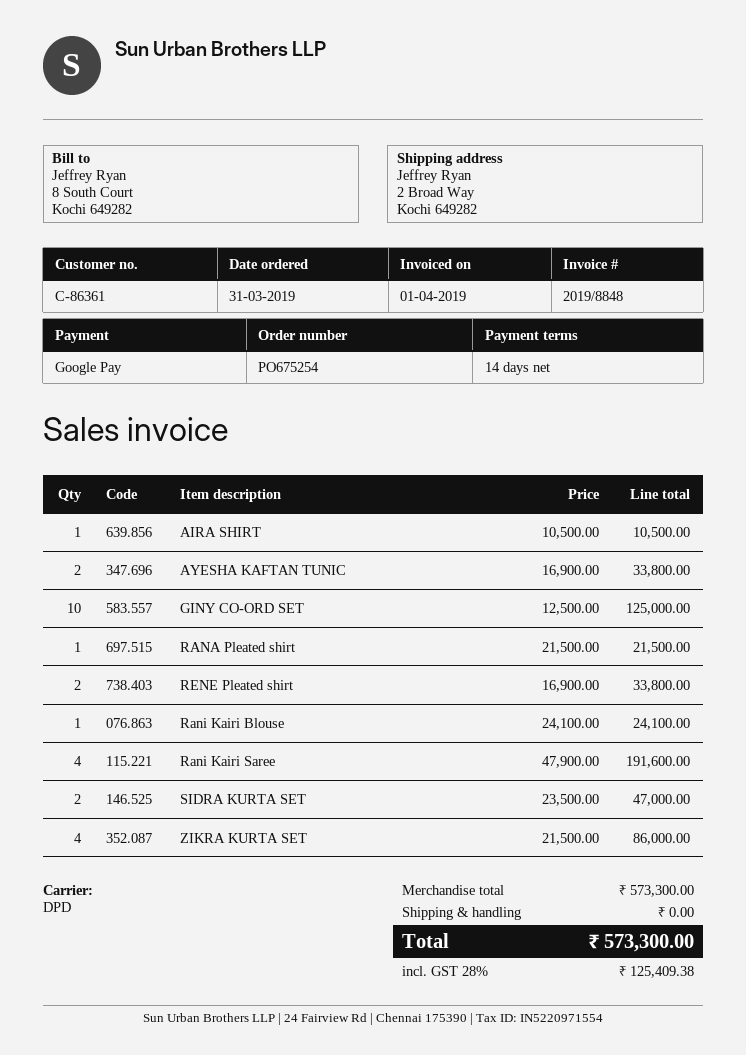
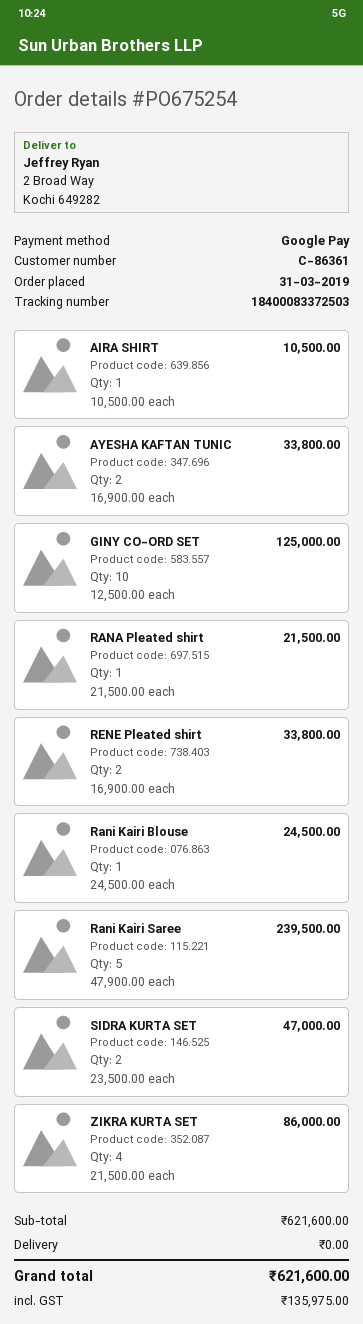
Rani Kairi Blouse: 1 x 24100.00 = 24100.00 -> 1 x 24500.00 = 24500.00
Rani Kairi Saree: 4 x 47900.00 = 191600.00 -> 5 x 47900.00 = 239500.00
subtotal: 573300.00 -> 621600.00
tax: 125409.38 -> 135975.00
total: 573300.00 -> 621600.00

